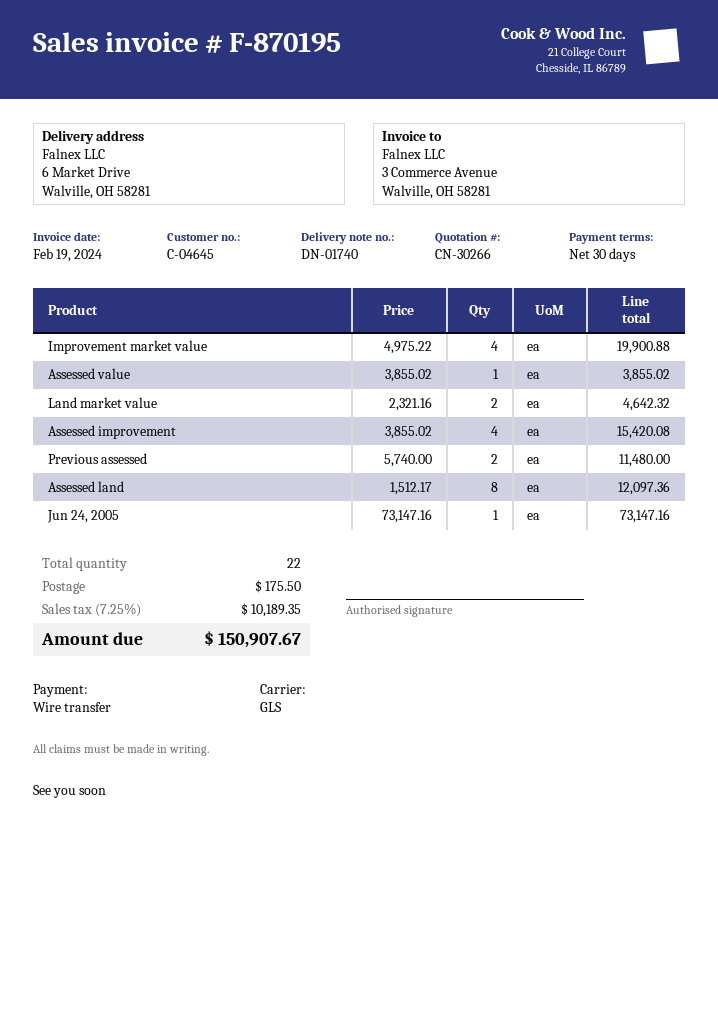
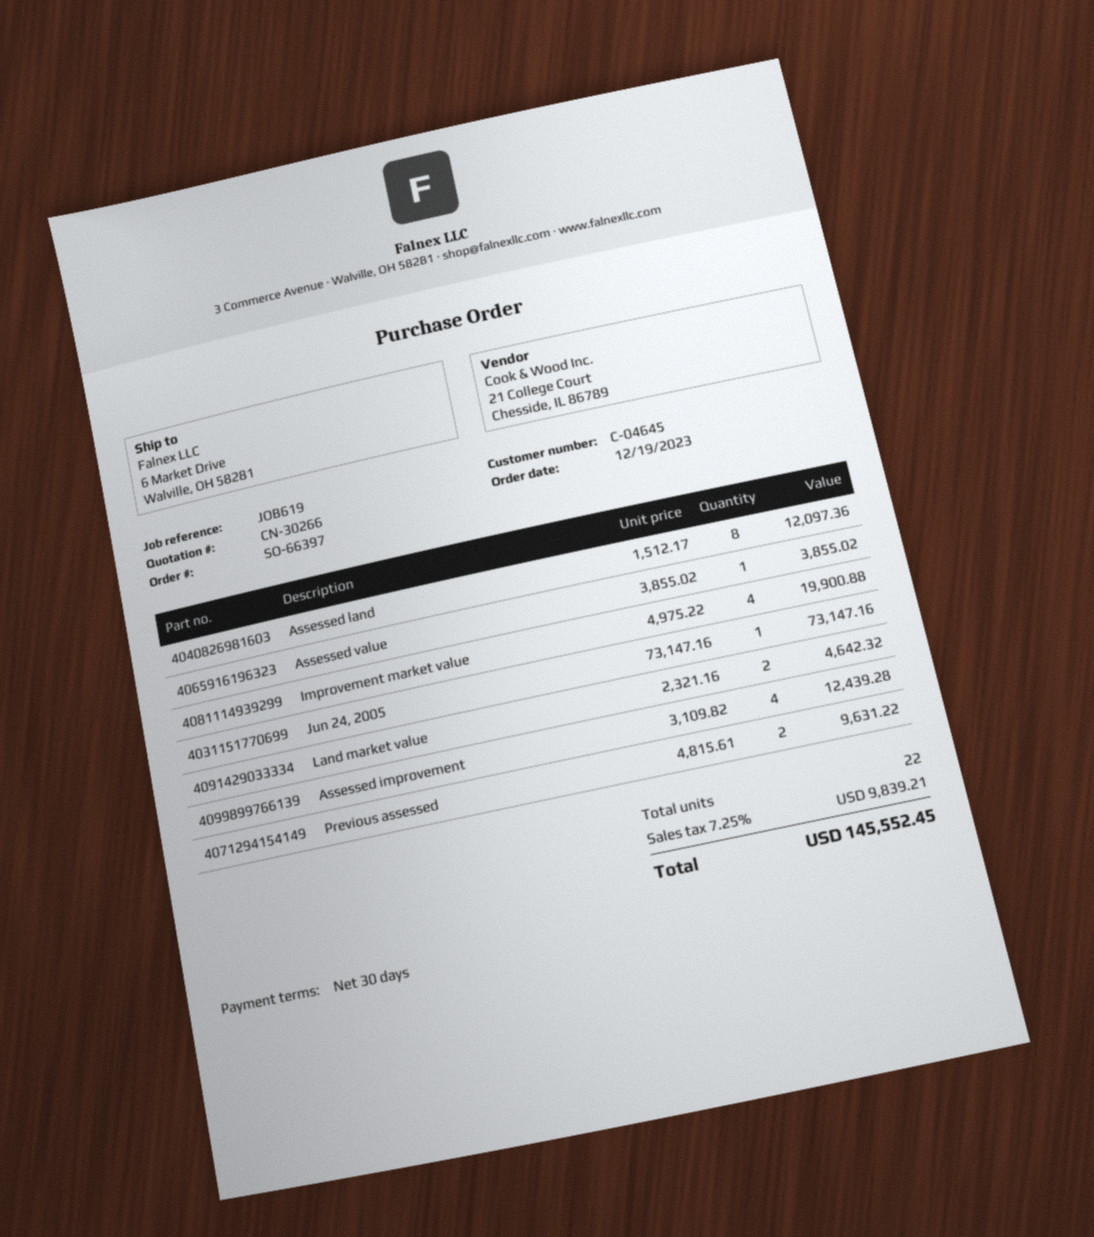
Assessed improvement: 4 x 3855.02 = 15420.08 -> 4 x 3109.82 = 12439.28
Previous assessed: 2 x 5740.00 = 11480.00 -> 2 x 4815.61 = 9631.22
shipping: 175.50 -> none
tax: 7.25% = 10189.35 -> 7.25% = 9839.21
total: 150907.67 -> 145552.45

